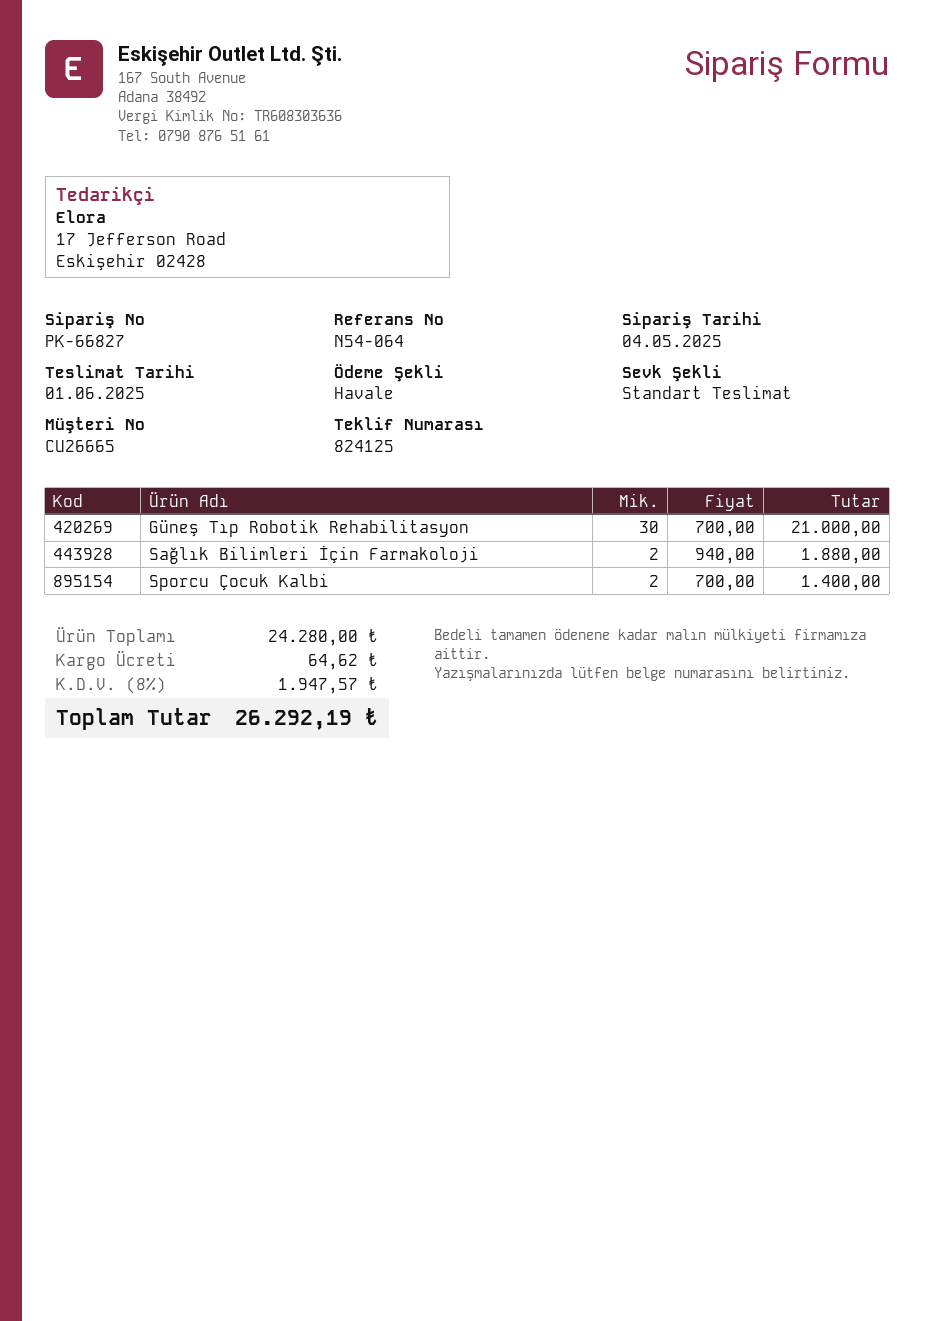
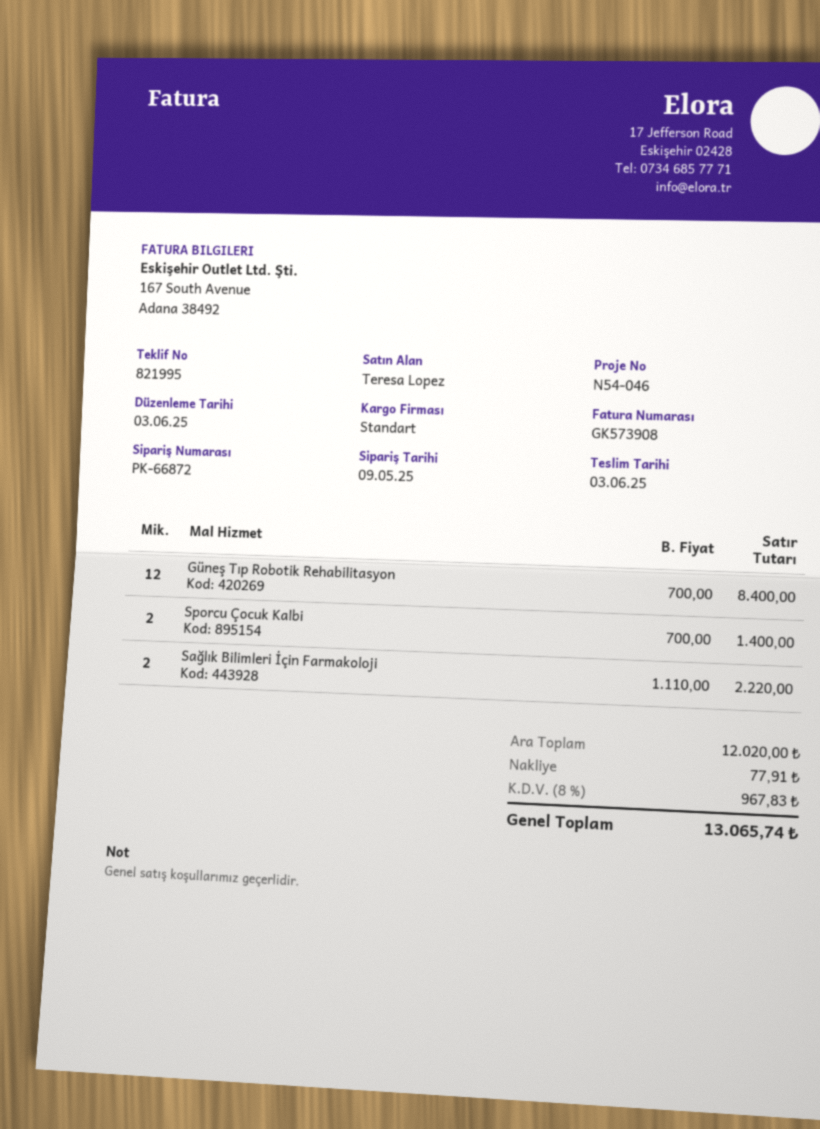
quote number: 824125 -> 821995
order number: PK-66827 -> PK-66872
order date: 2025-05-04 -> 2025-05-09
delivery date: 2025-06-01 -> 2025-06-03
reference: N54-064 -> N54-046
Güneş Tıp Robotik Rehabilitasyon: 30 x 700.00 = 21000.00 -> 12 x 700.00 = 8400.00
Sağlık Bilimleri İçin Farmakoloji: 2 x 940.00 = 1880.00 -> 2 x 1110.00 = 2220.00
subtotal: 24280.00 -> 12020.00
shipping: 64.62 -> 77.91
tax: 8% = 1947.57 -> 8% = 967.83
total: 26292.19 -> 13065.74

